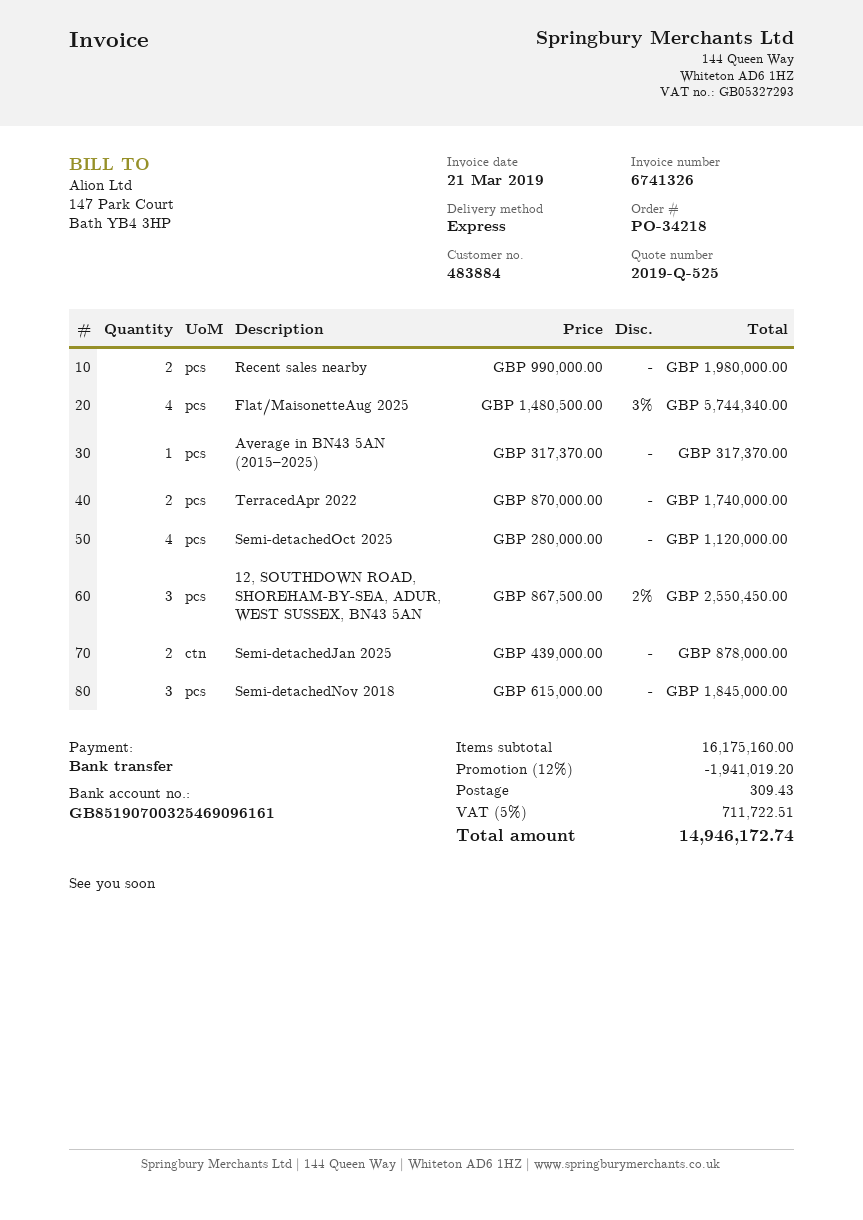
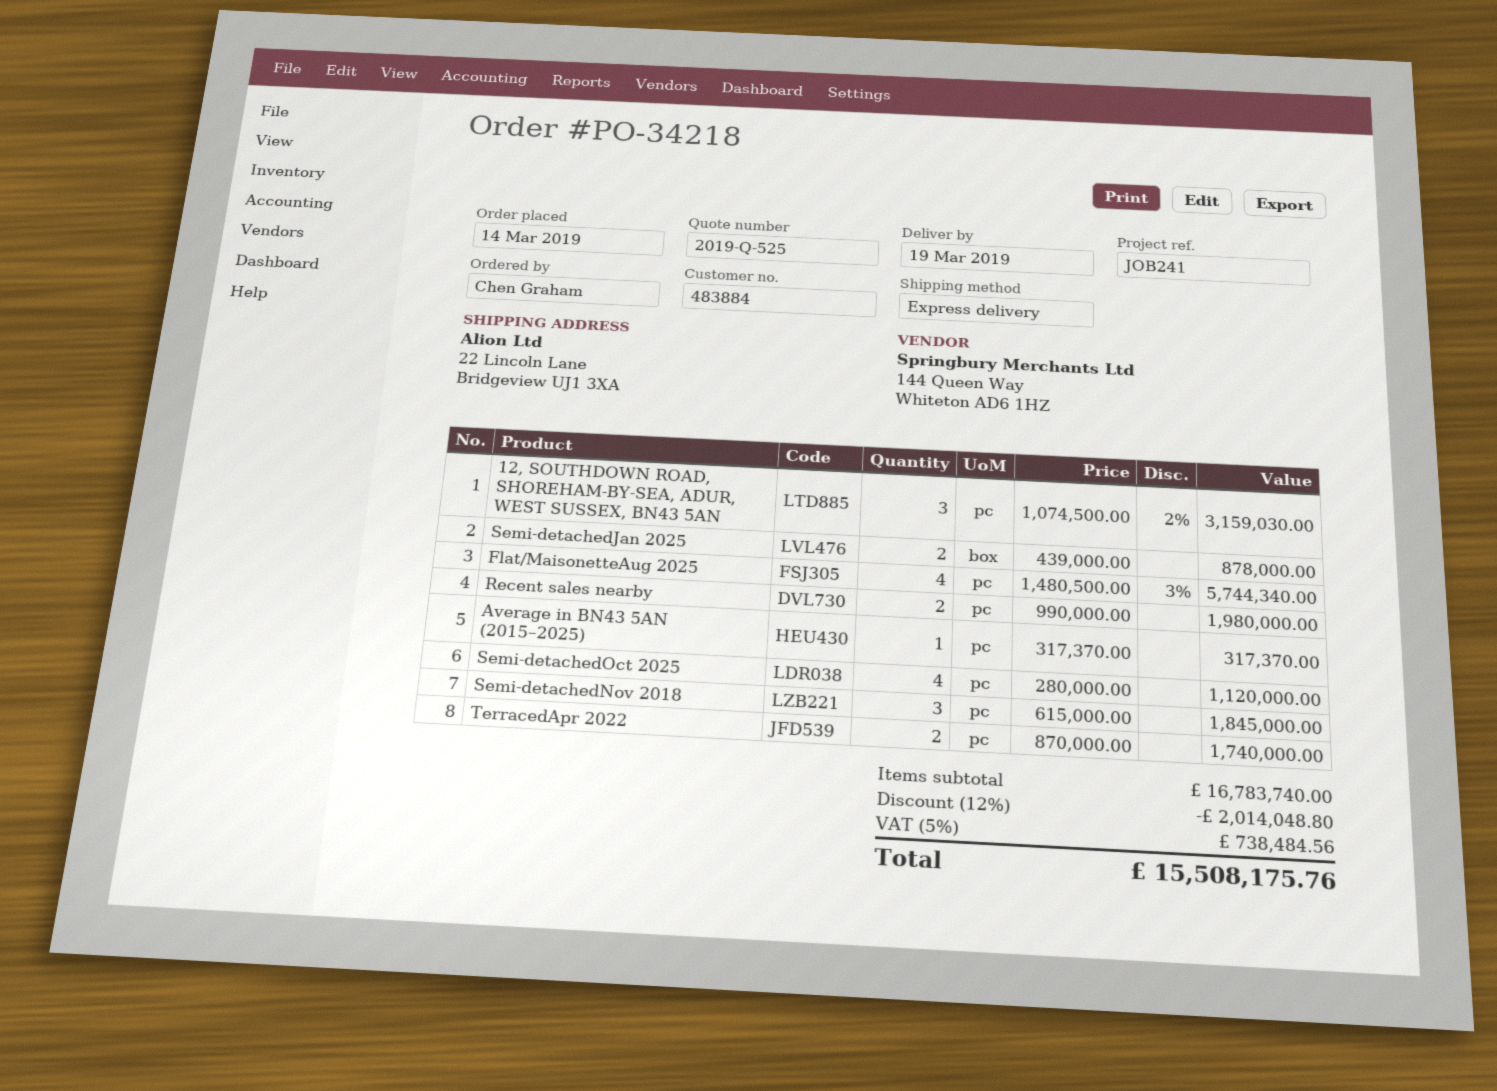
12, SOUTHDOWN ROAD, SHOREHAM-BY-SEA, ADUR, WEST SUSSEX, BN43 5AN: 3 x 867500.00 - 2% = 2550450.00 -> 3 x 1074500.00 - 2% = 3159030.00
subtotal: 16175160.00 -> 16783740.00
discount: 12% = 1941019.20 -> 12% = 2014048.80
shipping: 309.43 -> none
tax: 5% = 711722.51 -> 5% = 738484.56
total: 14946172.74 -> 15508175.76

